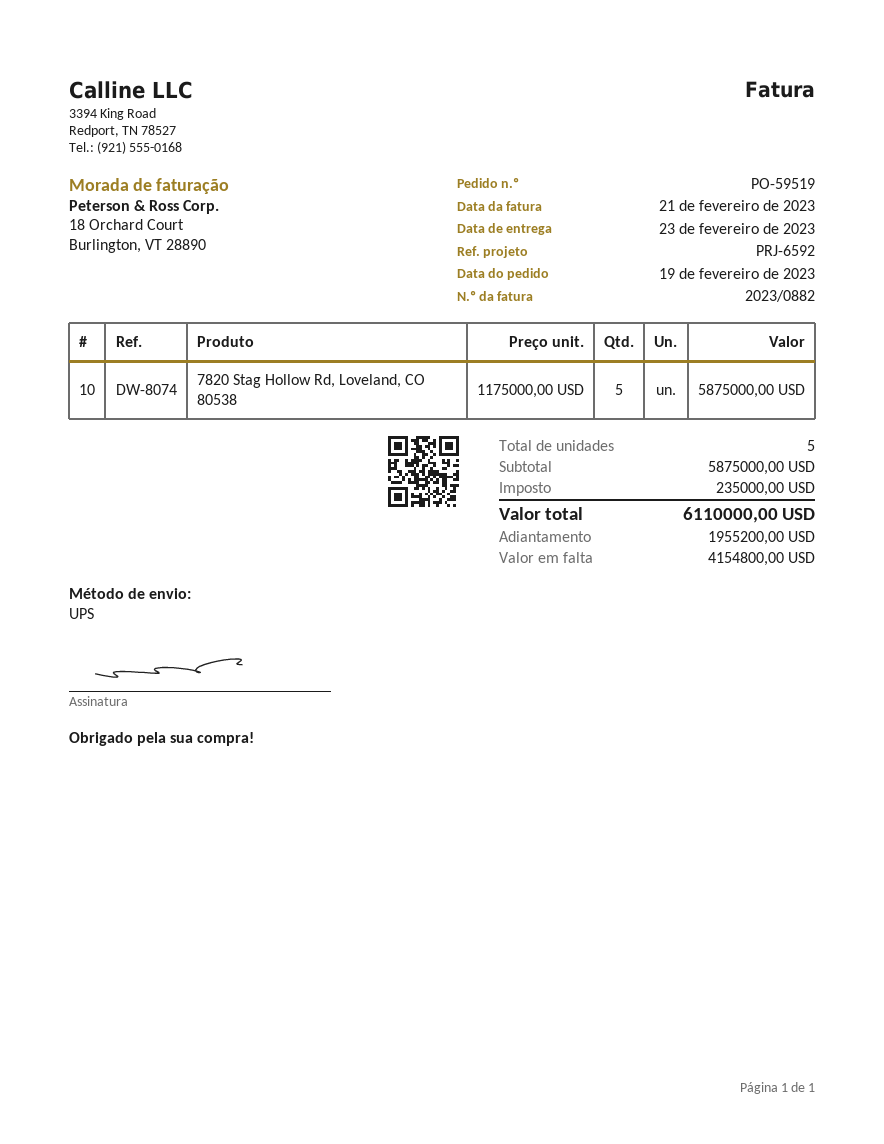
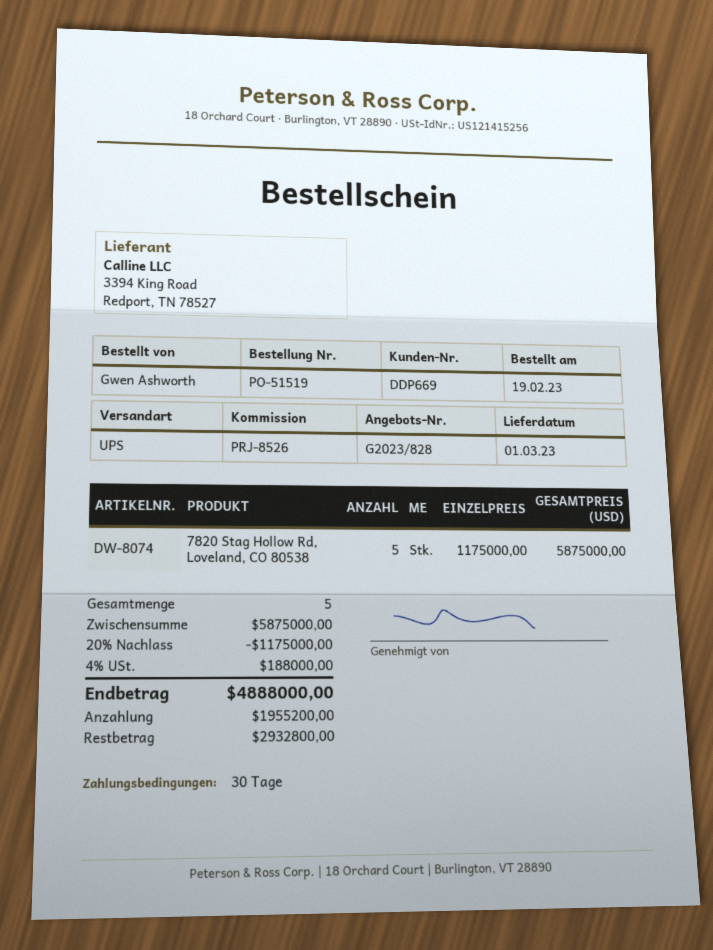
order number: PO-59519 -> PO-51519
delivery date: 2023-02-23 -> 2023-03-01
reference: PRJ-6592 -> PRJ-8526
discount: none -> 20% = 1175000.00
tax: 235000.00 -> 188000.00
total: 6110000.00 -> 4888000.00
balance: 4154800.00 -> 2932800.00

